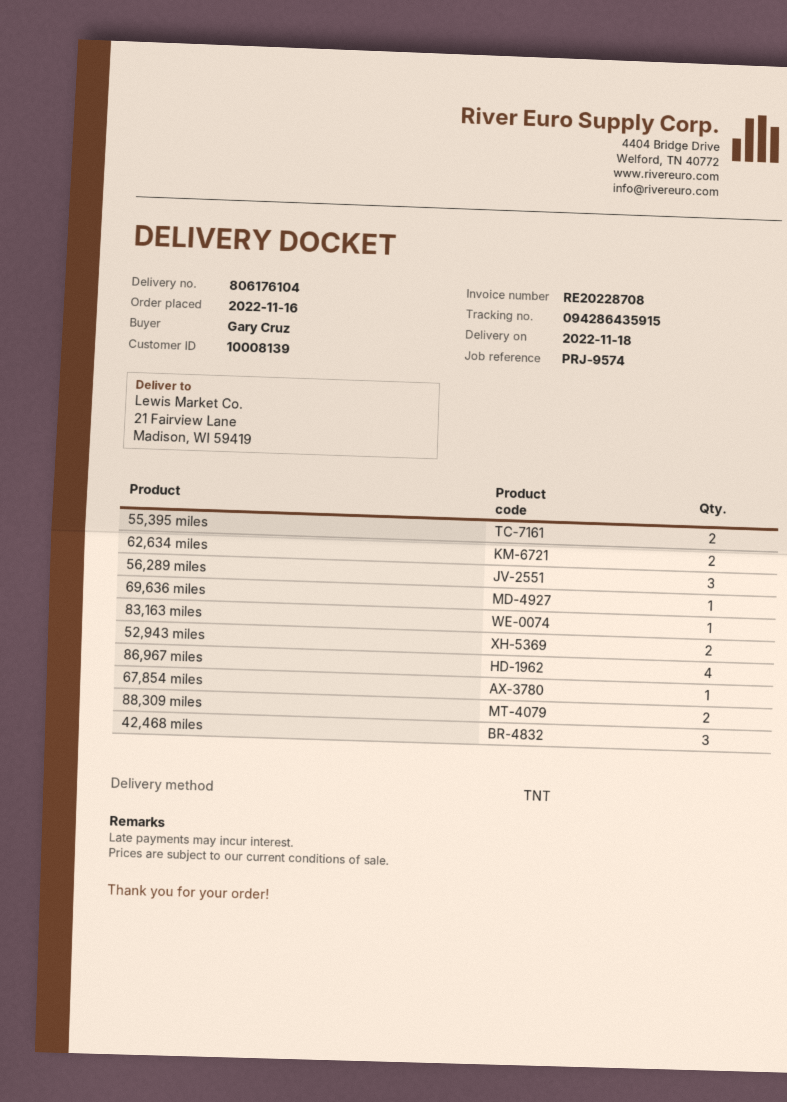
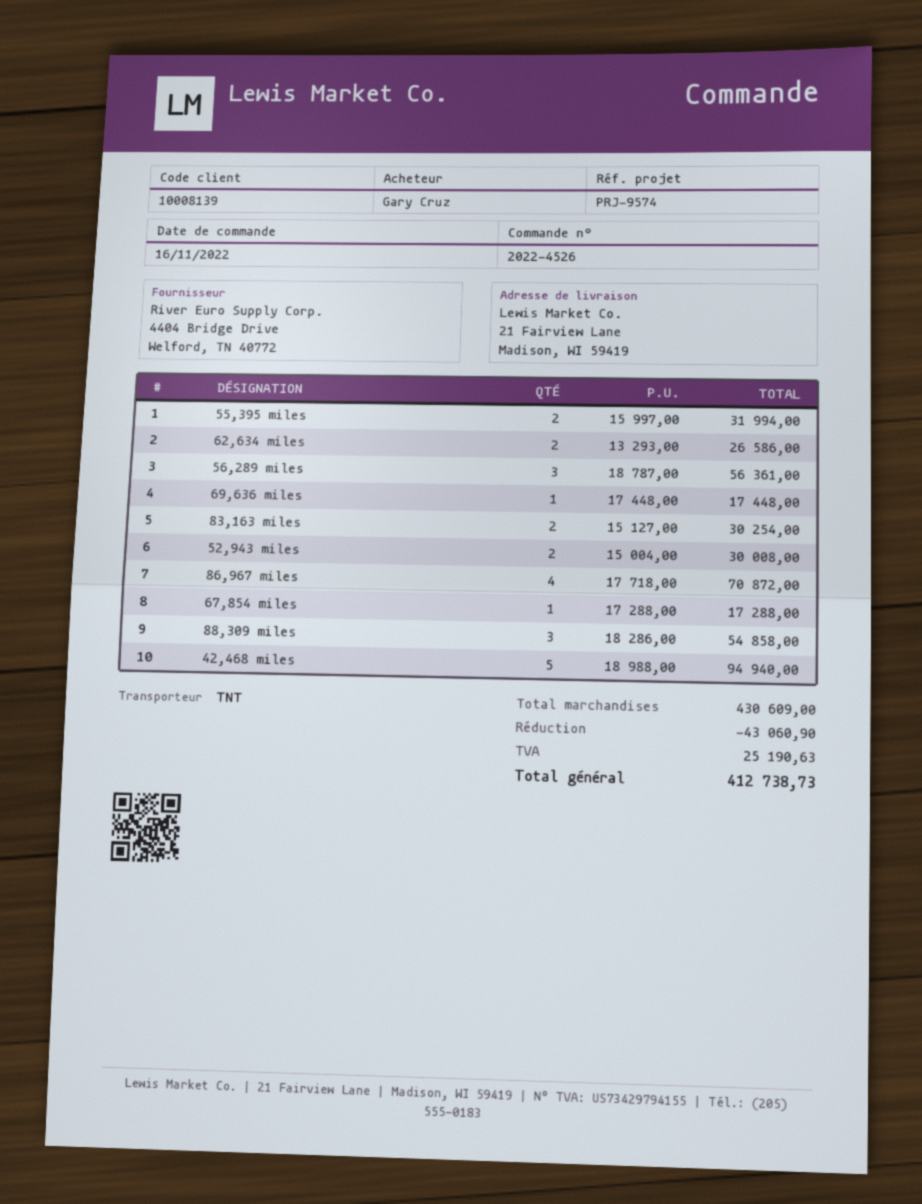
83,163 miles: 1 -> 2
88,309 miles: 2 -> 3
42,468 miles: 3 -> 5

